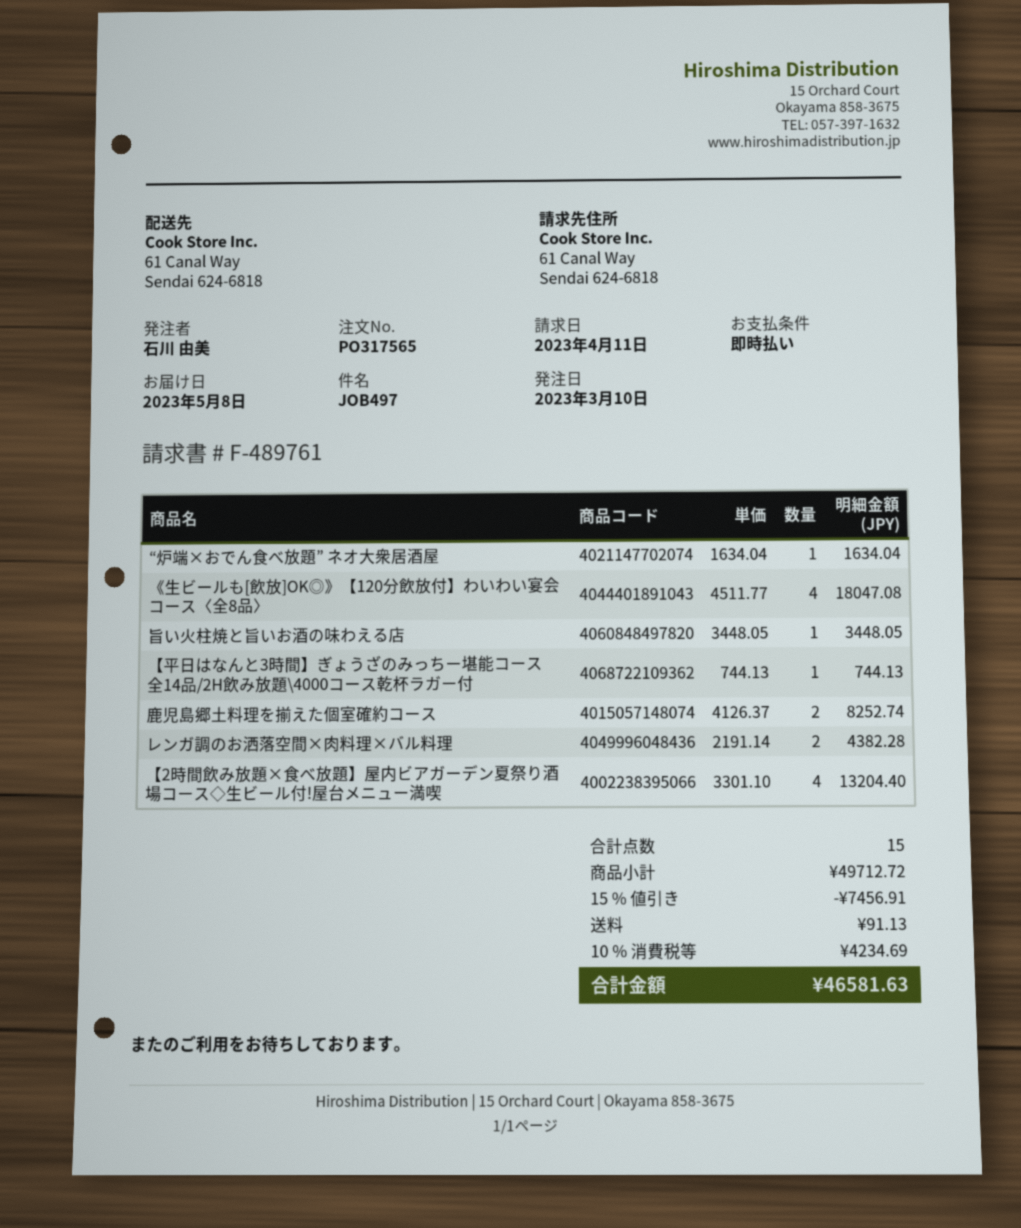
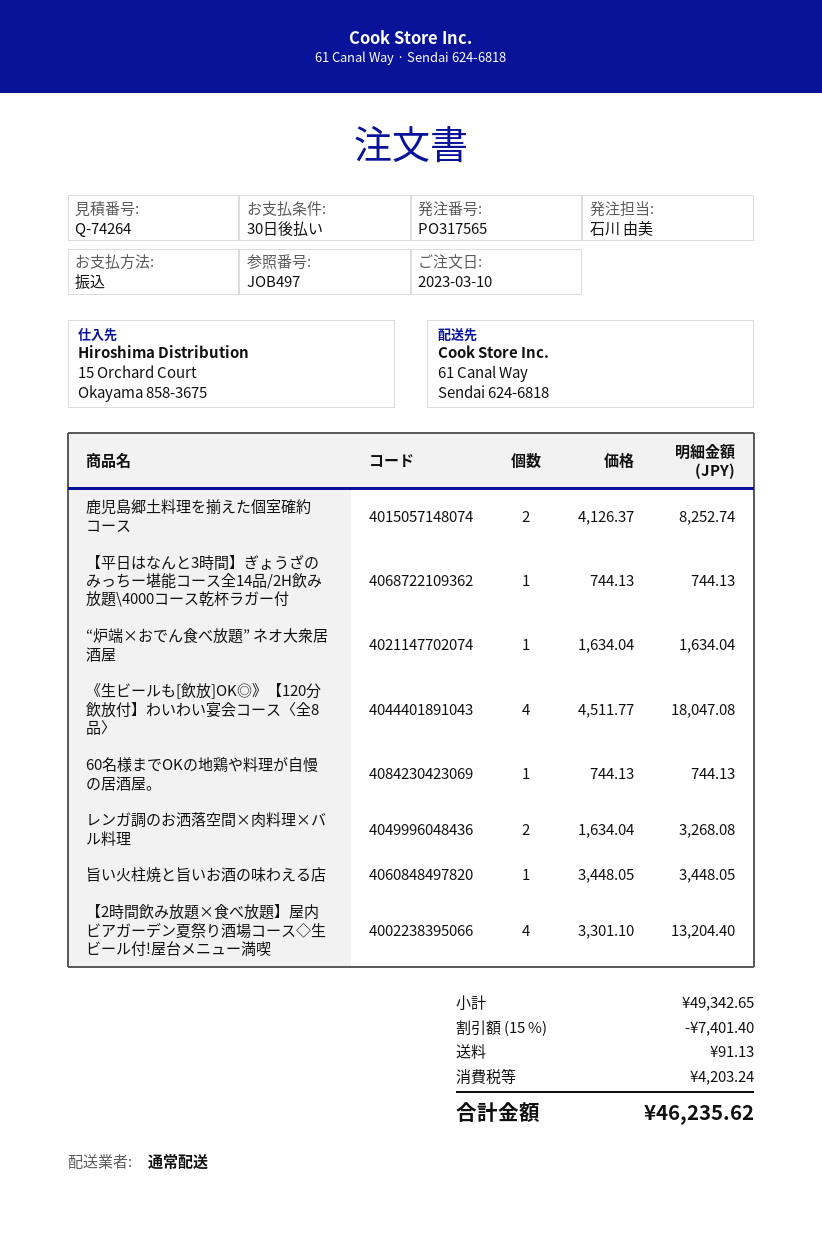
payment terms: on receipt -> 30 days
レンガ調のお洒落空間×肉料理×バル料理: 2 x 2191.14 = 4382.28 -> 2 x 1634.04 = 3268.08
60名様までOKの地鶏や料理が自慢の居酒屋。: none -> 1 x 744.13 = 744.13
subtotal: 49712.72 -> 49342.65
discount: 15% = 7456.91 -> 15% = 7401.40
tax: 4234.69 -> 4203.24
total: 46581.63 -> 46235.62

